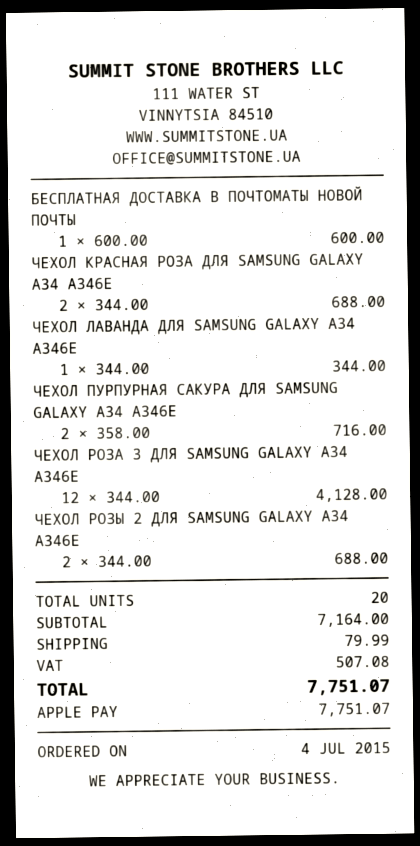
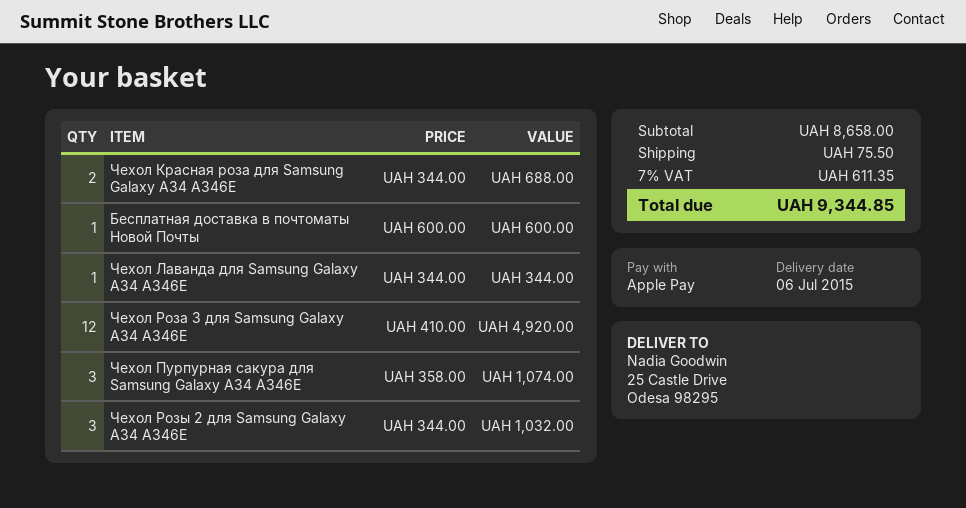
ЧЕХОЛ ПУРПУРНАЯ САКУРА ДЛЯ SAMSUNG GALAXY A34 A346E: 2 x 358.00 = 716.00 -> 3 x 358.00 = 1074.00
ЧЕХОЛ РОЗА 3 ДЛЯ SAMSUNG GALAXY A34 A346E: 12 x 344.00 = 4128.00 -> 12 x 410.00 = 4920.00
ЧЕХОЛ РОЗЫ 2 ДЛЯ SAMSUNG GALAXY A34 A346E: 2 x 344.00 = 688.00 -> 3 x 344.00 = 1032.00
subtotal: 7164.00 -> 8658.00
shipping: 79.99 -> 75.50
tax: 507.08 -> 611.35
total: 7751.07 -> 9344.85

